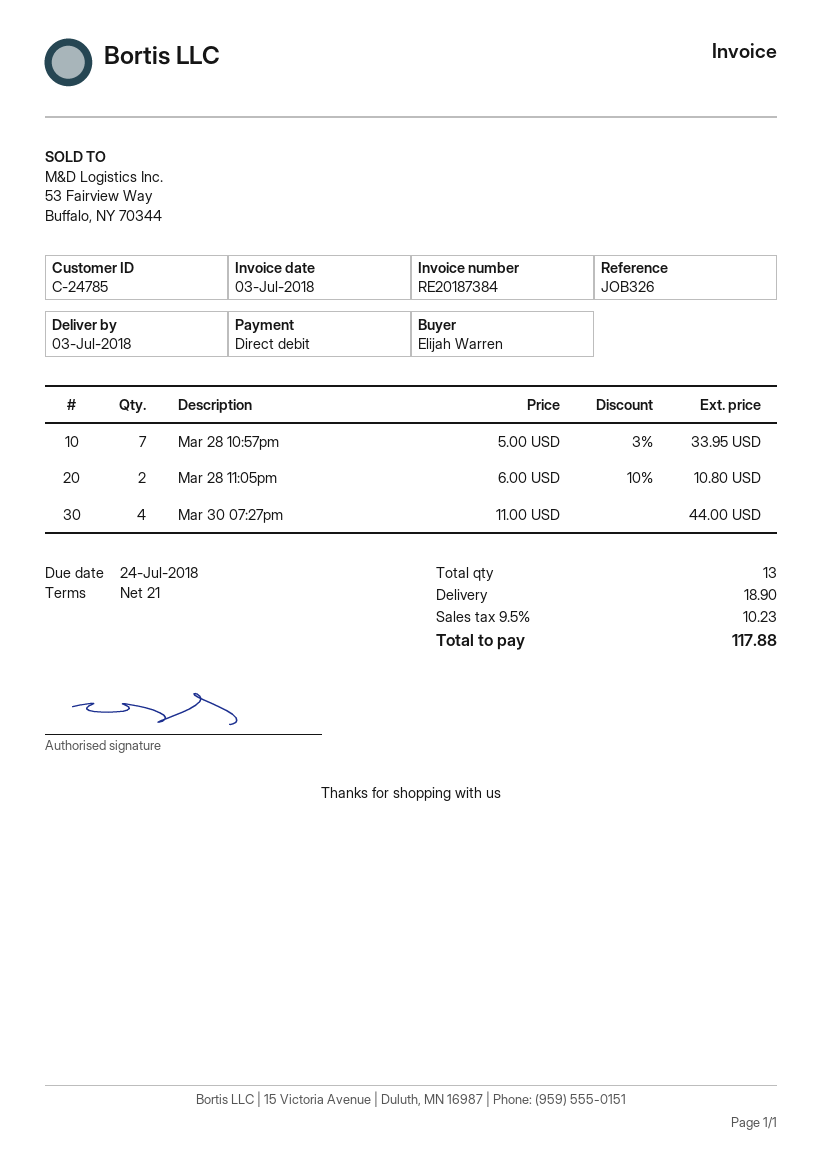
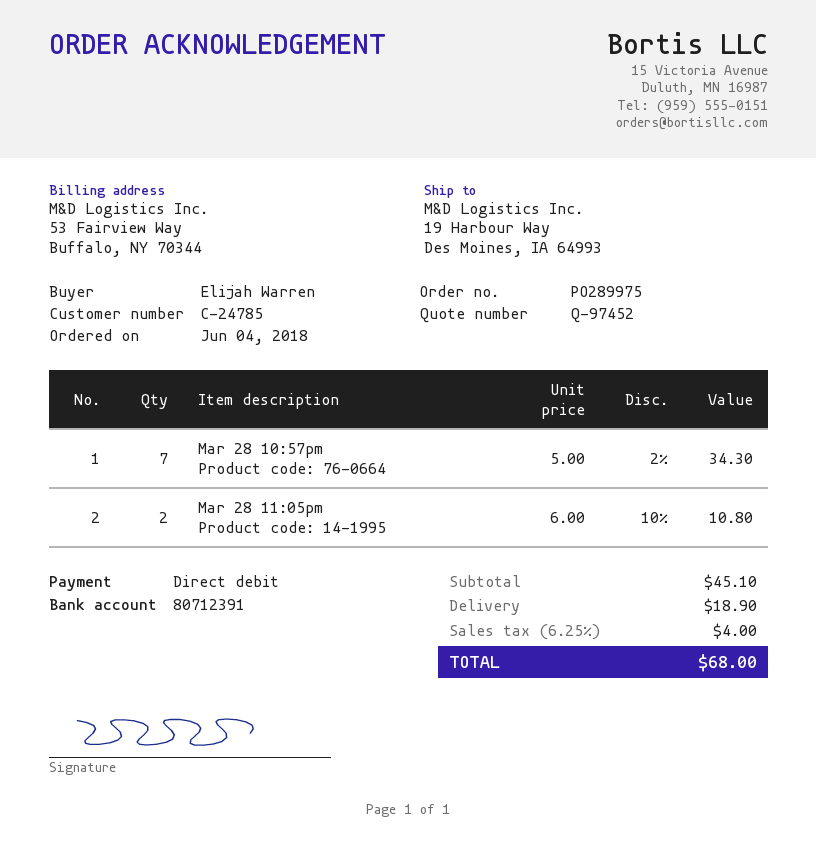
Mar 28 10:57pm: 7 x 5.00 - 3% = 33.95 -> 7 x 5.00 - 2% = 34.30
Mar 30 07:27pm: 4 x 11.00 = 44.00 -> none
tax: 9.5% = 10.23 -> 6.25% = 4.00
total: 117.88 -> 68.00

